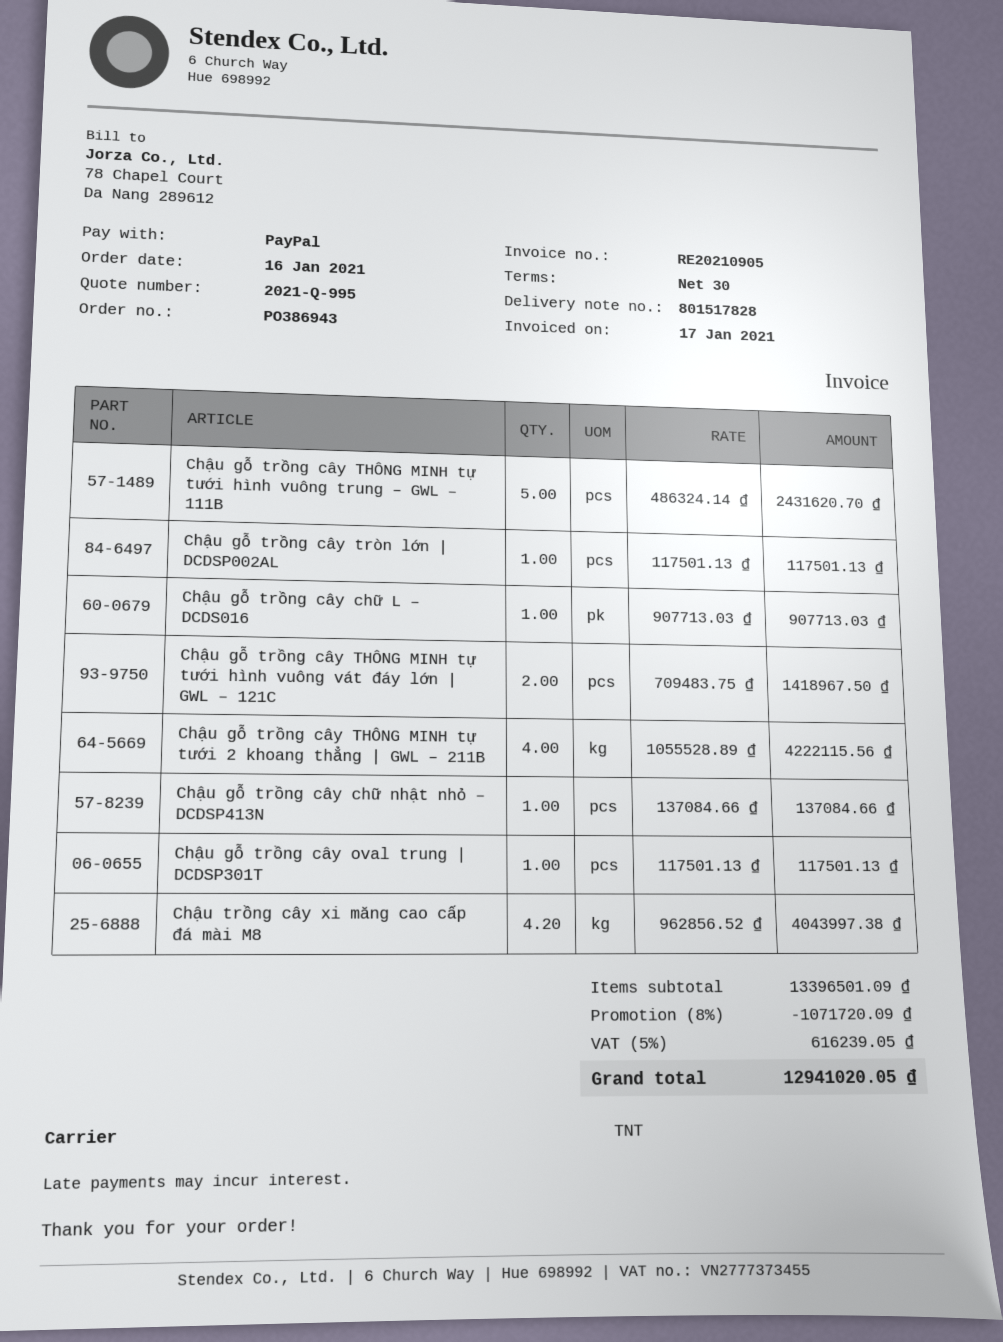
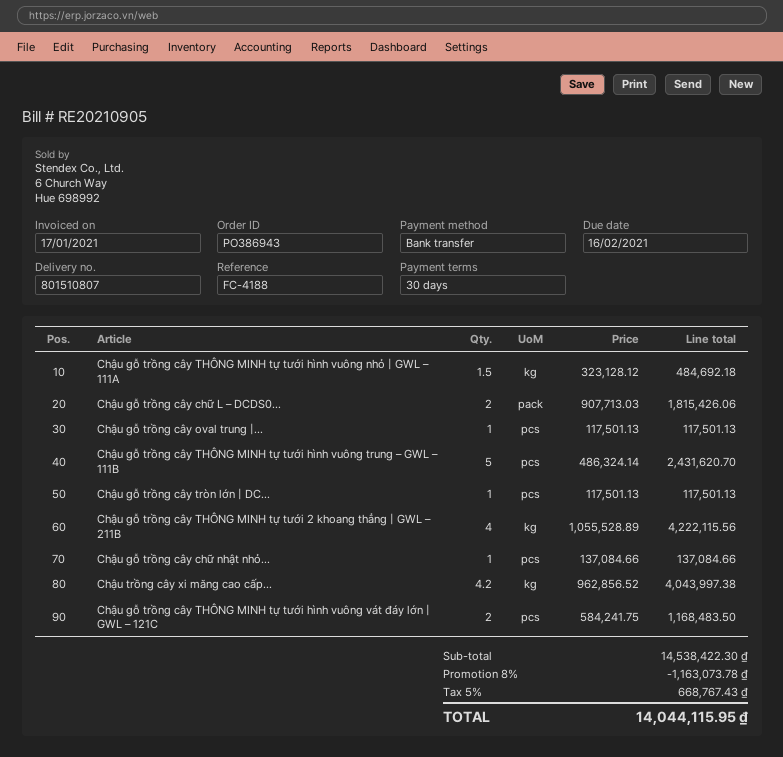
delivery note number: 801517828 -> 801510807
payment method: PayPal -> bank transfer
Chậu gỗ trồng cây chữ L – DCDS016: 1 x 907713.03 = 907713.03 -> 2 x 907713.03 = 1815426.06
Chậu gỗ trồng cây THÔNG MINH tự tưới hình vuông vát đáy lớn | GWL – 121C: 2 x 709483.75 = 1418967.50 -> 2 x 584241.75 = 1168483.50
Chậu gỗ trồng cây THÔNG MINH tự tưới hình vuông nhỏ | GWL – 111A: none -> 1.5 x 323128.12 = 484692.18
subtotal: 13396501.09 -> 14538422.30
discount: 8% = 1071720.09 -> 8% = 1163073.78
tax: 5% = 616239.05 -> 5% = 668767.43
total: 12941020.05 -> 14044115.95

